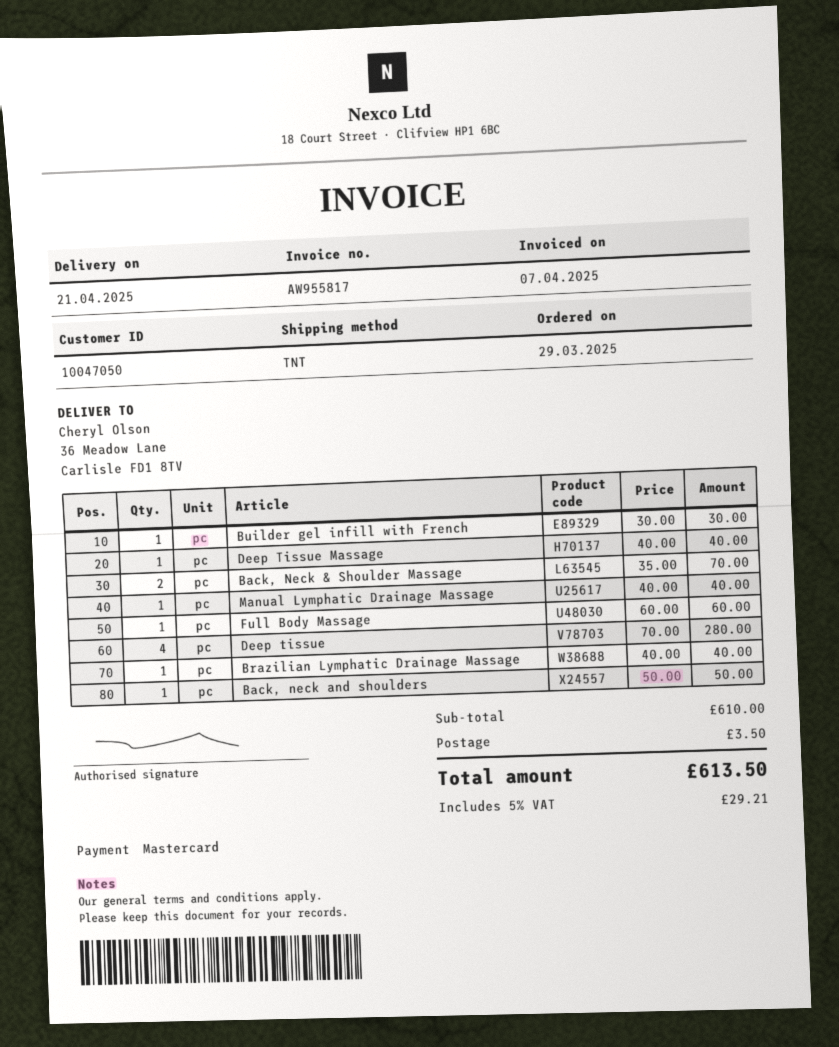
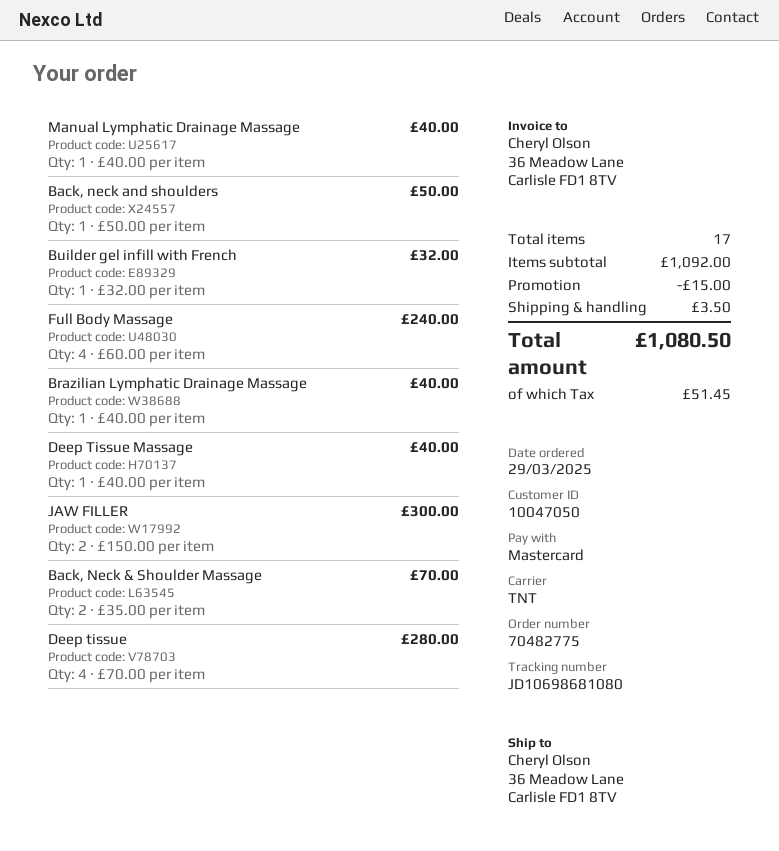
Builder gel infill with French: 1 x 30.00 = 30.00 -> 1 x 32.00 = 32.00
Full Body Massage: 1 x 60.00 = 60.00 -> 4 x 60.00 = 240.00
JAW FILLER: none -> 2 x 150.00 = 300.00
subtotal: 610.00 -> 1092.00
discount: none -> 15.00
tax: 29.21 -> 51.45
total: 613.50 -> 1080.50

